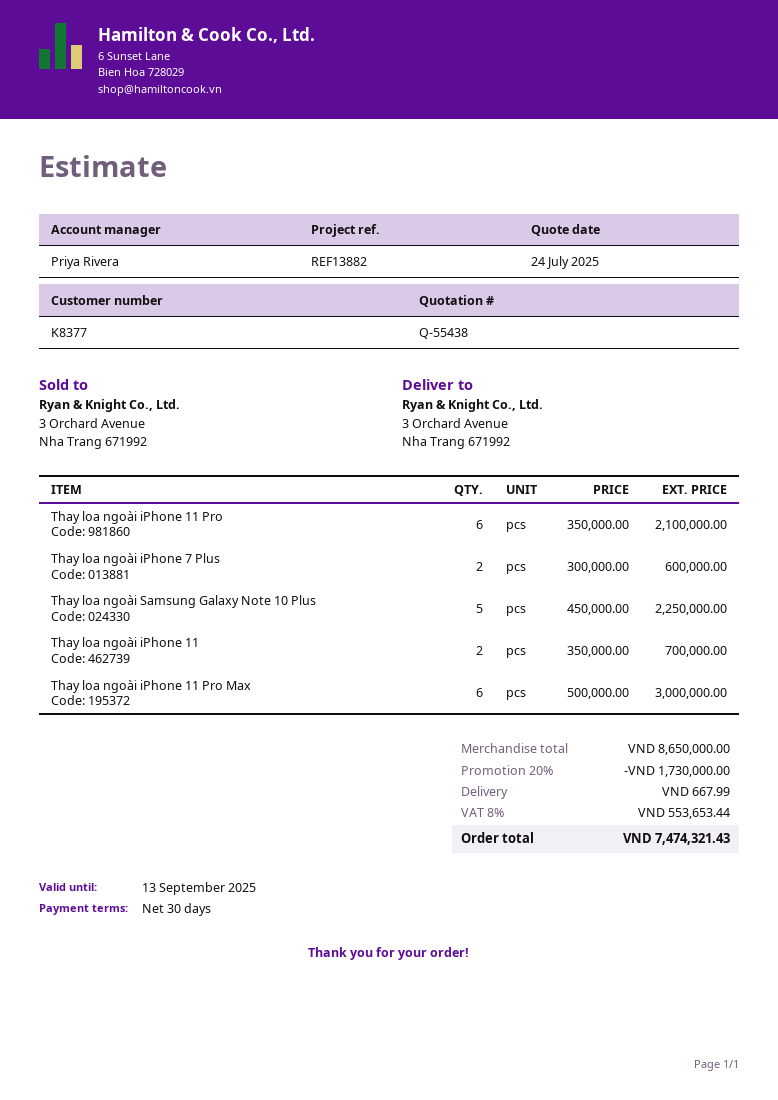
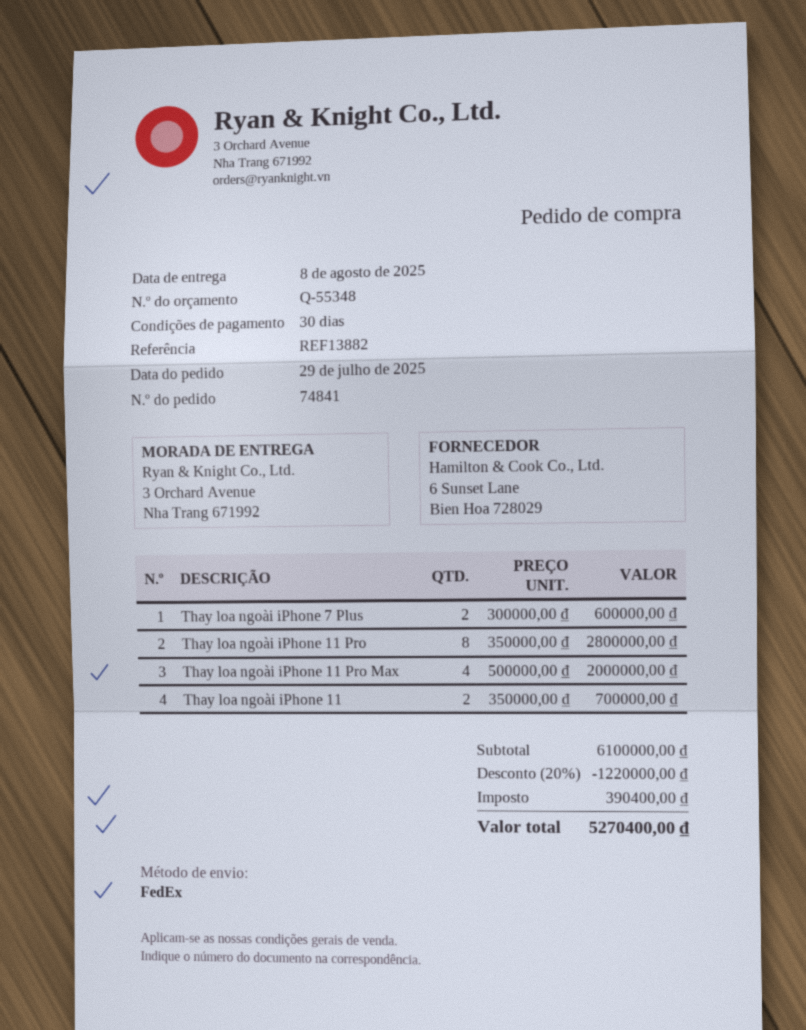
quote number: Q-55438 -> Q-55348
Thay loa ngoài iPhone 11 Pro: 6 x 350000.00 = 2100000.00 -> 8 x 350000.00 = 2800000.00
Thay loa ngoài Samsung Galaxy Note 10 Plus: 5 x 450000.00 = 2250000.00 -> none
Thay loa ngoài iPhone 11 Pro Max: 6 x 500000.00 = 3000000.00 -> 4 x 500000.00 = 2000000.00
subtotal: 8650000.00 -> 6100000.00
discount: 20% = 1730000.00 -> 20% = 1220000.00
shipping: 667.99 -> none
tax: 553653.44 -> 390400.00
total: 7474321.43 -> 5270400.00

